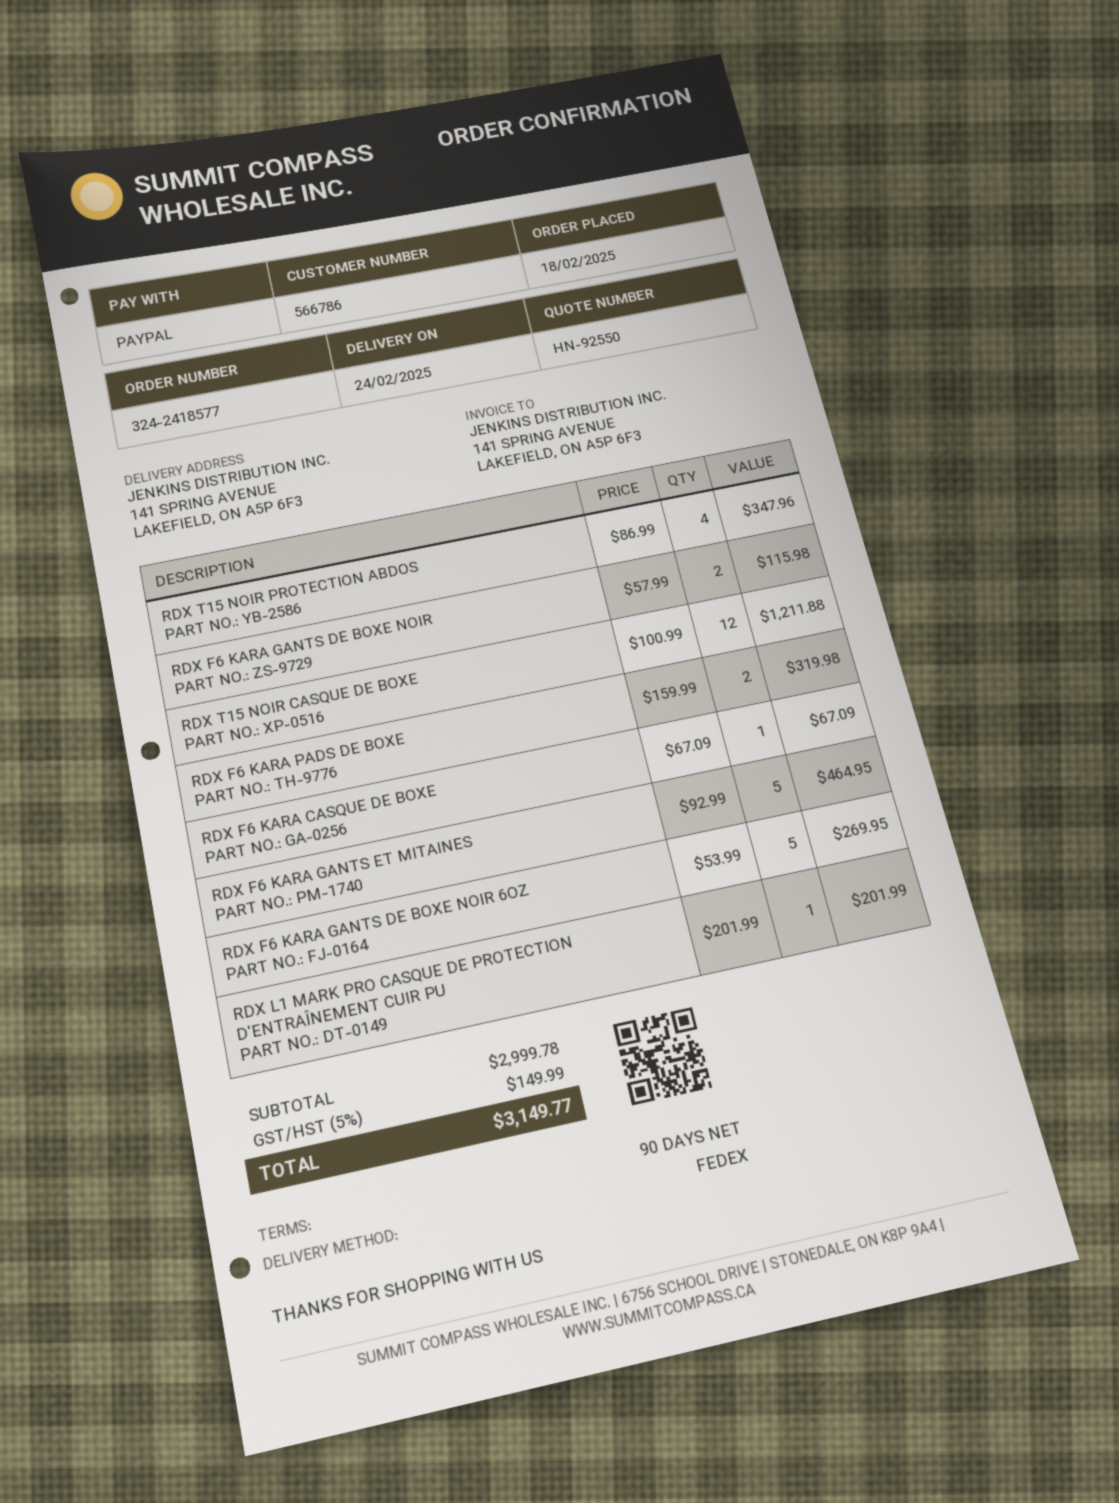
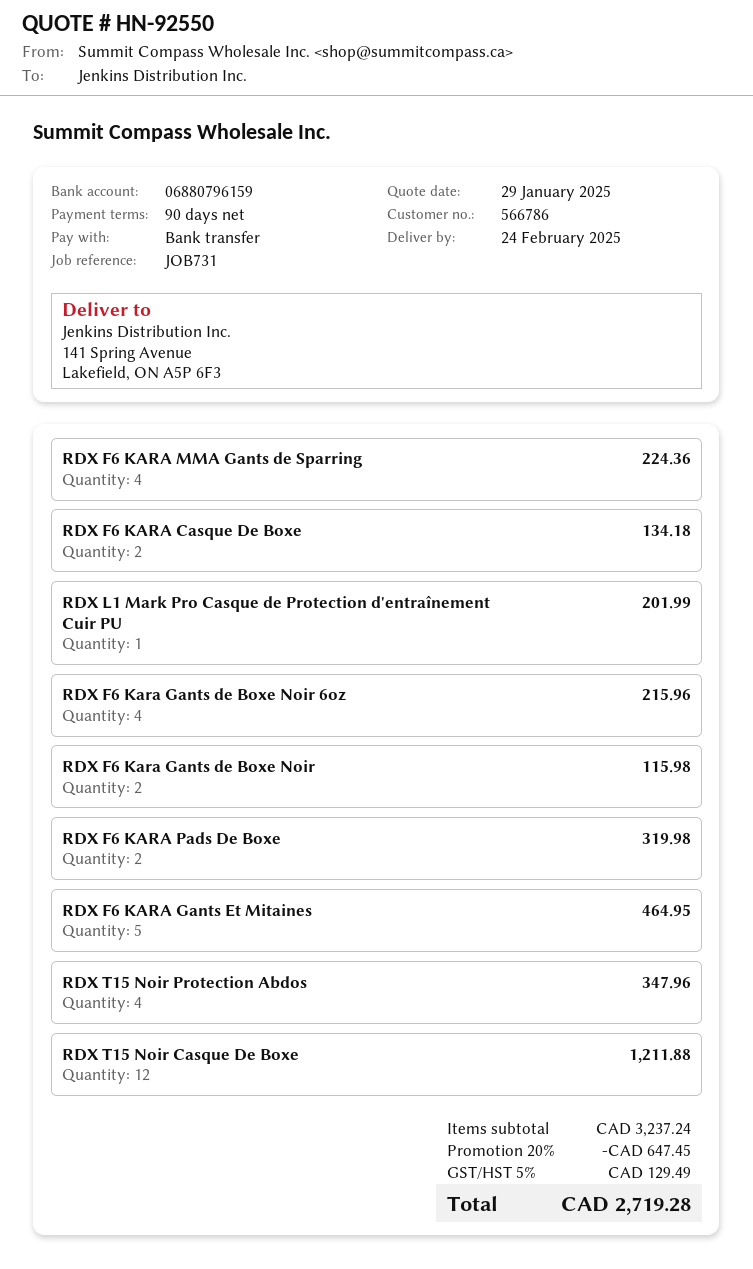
payment method: PayPal -> bank transfer
RDX F6 KARA CASQUE DE BOXE: 1 for 67.09 -> 2 for 134.18
RDX F6 KARA GANTS DE BOXE NOIR 6OZ: 5 for 269.95 -> 4 for 215.96
RDX F6 KARA MMA Gants de Sparring: none -> 4 for 224.36
subtotal: 2999.78 -> 3237.24
discount: none -> 20% = 647.45
tax: 5% = 149.99 -> 5% = 129.49
total: 3149.77 -> 2719.28

